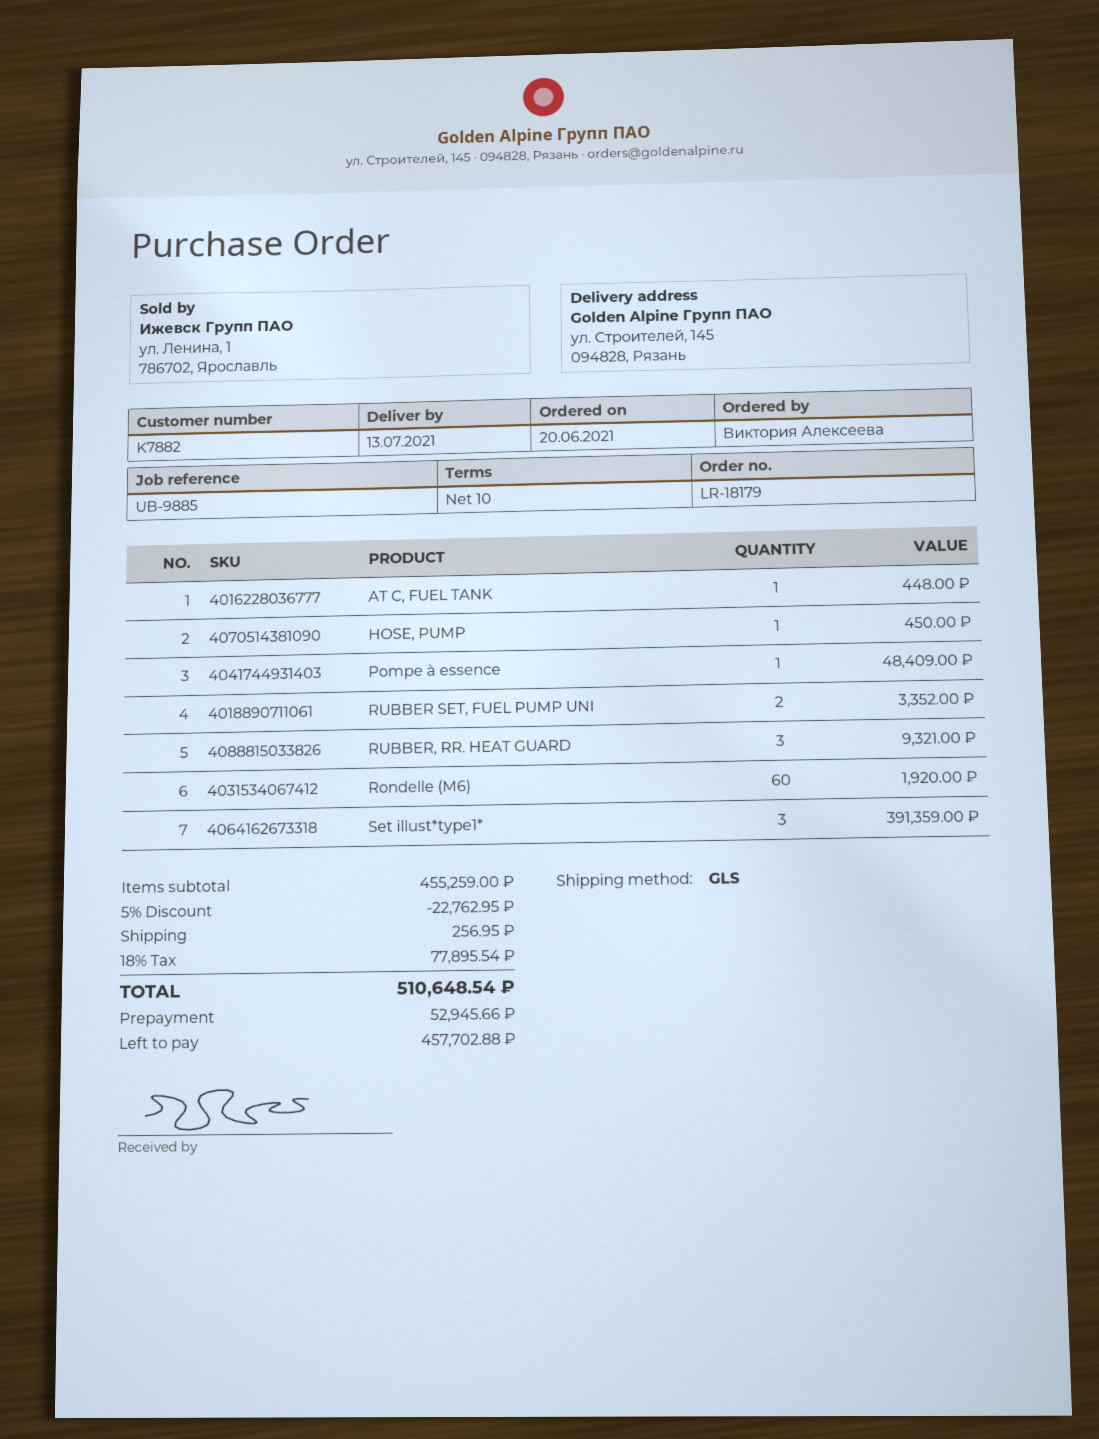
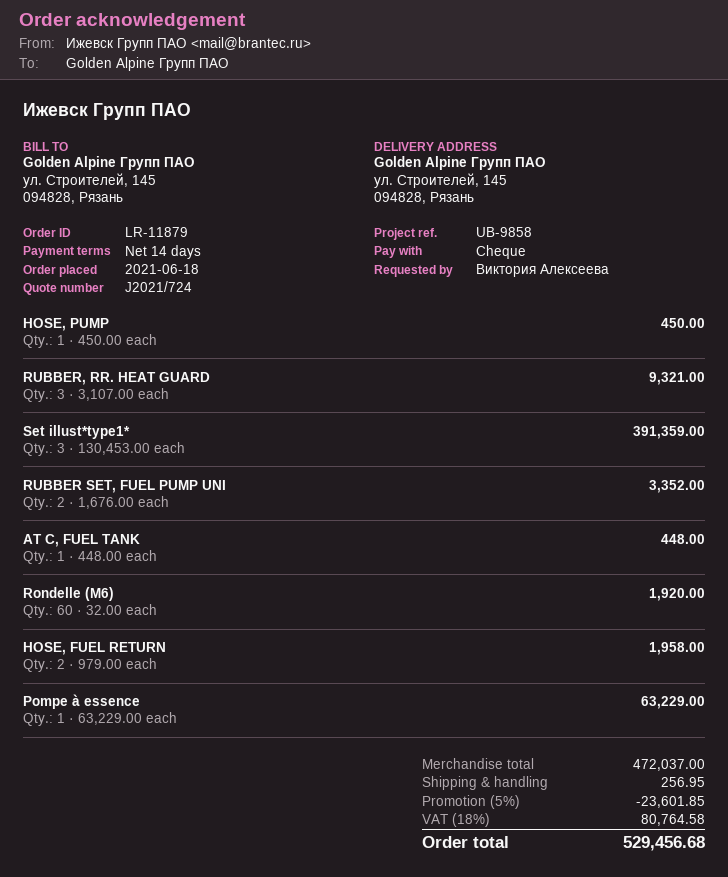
order number: LR-18179 -> LR-11879
order date: 2021-06-20 -> 2021-06-18
payment terms: 10 days -> 14 days
reference: UB-9885 -> UB-9858
Pompe à essence: 1 for 48409.00 -> 1 for 63229.00
HOSE, FUEL RETURN: none -> 2 for 1958.00
subtotal: 455259.00 -> 472037.00
discount: 5% = 22762.95 -> 5% = 23601.85
tax: 18% = 77895.54 -> 18% = 80764.58
total: 510648.54 -> 529456.68

